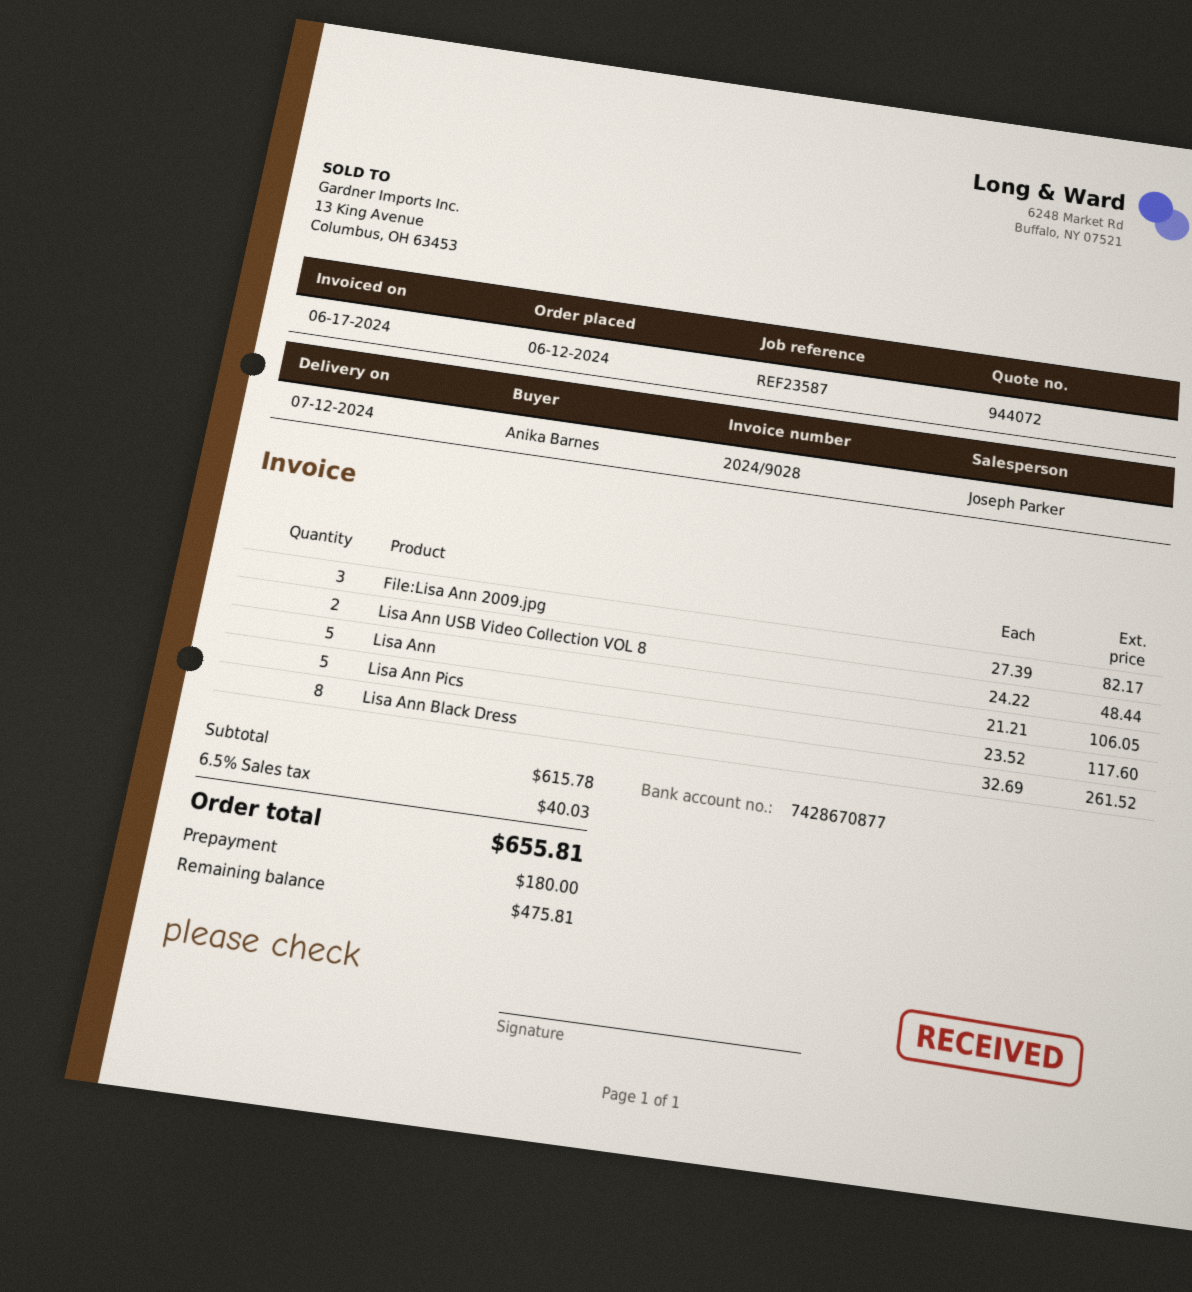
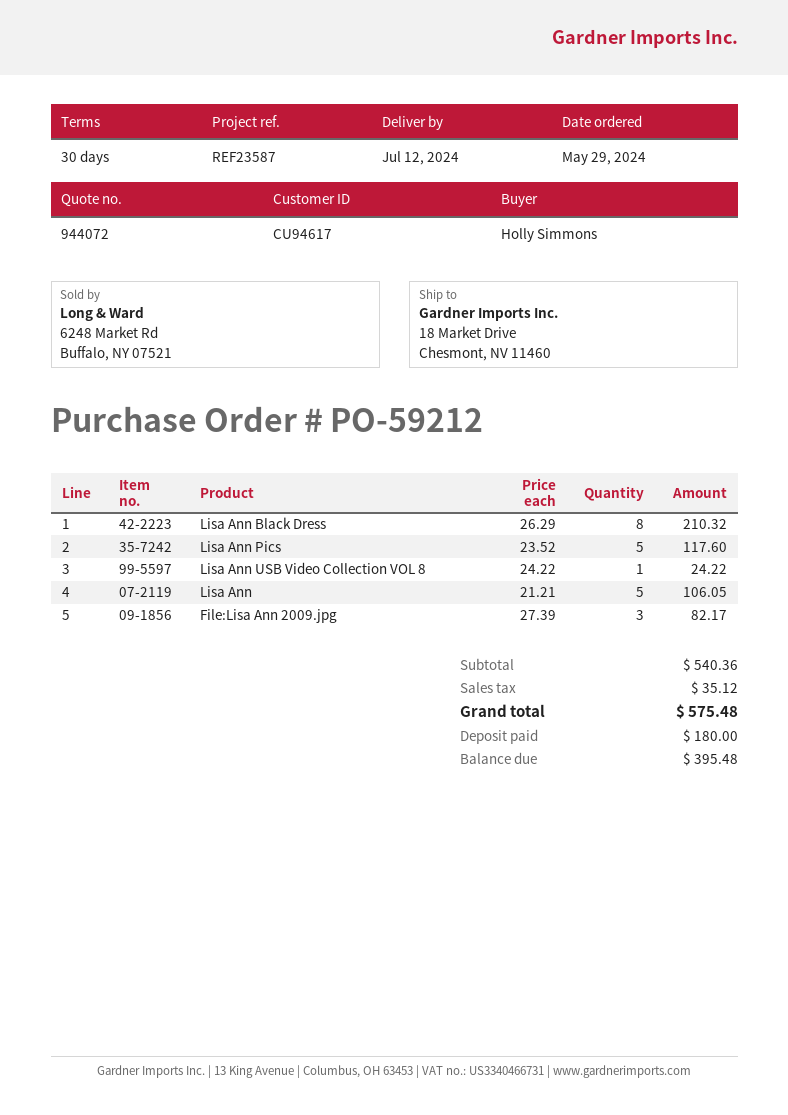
order date: 2024-06-12 -> 2024-05-29
ordered by: Anika Barnes -> Holly Simmons
Lisa Ann USB Video Collection VOL 8: 2 x 24.22 = 48.44 -> 1 x 24.22 = 24.22
Lisa Ann Black Dress: 8 x 32.69 = 261.52 -> 8 x 26.29 = 210.32
subtotal: 615.78 -> 540.36
tax: 40.03 -> 35.12
total: 655.81 -> 575.48
balance: 475.81 -> 395.48

